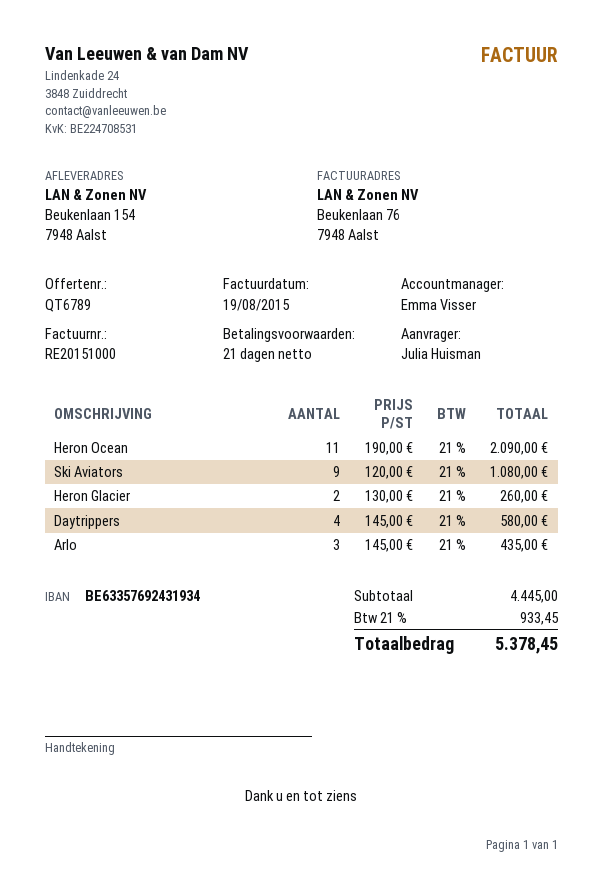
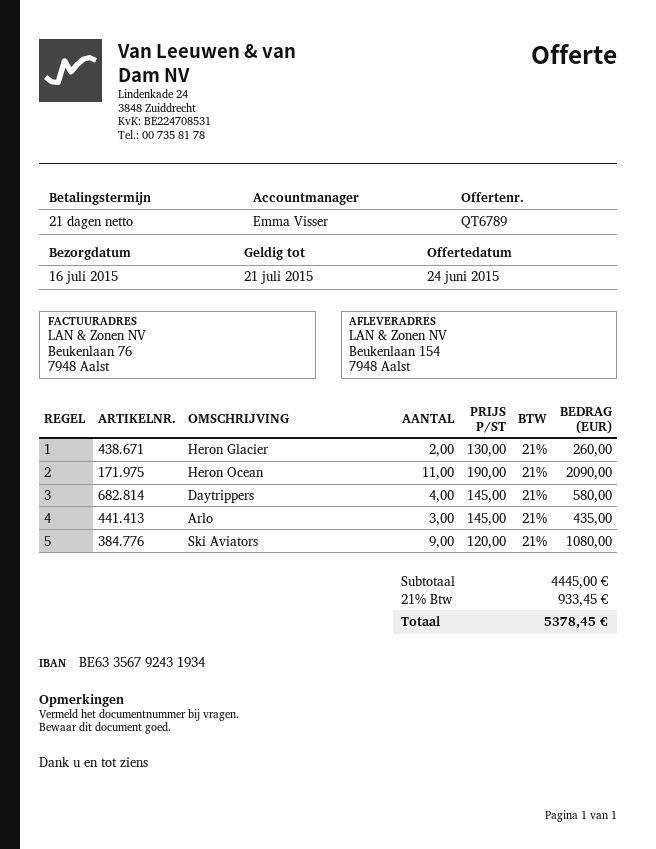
bank account: BE63357692431934 -> BE63356792431934

